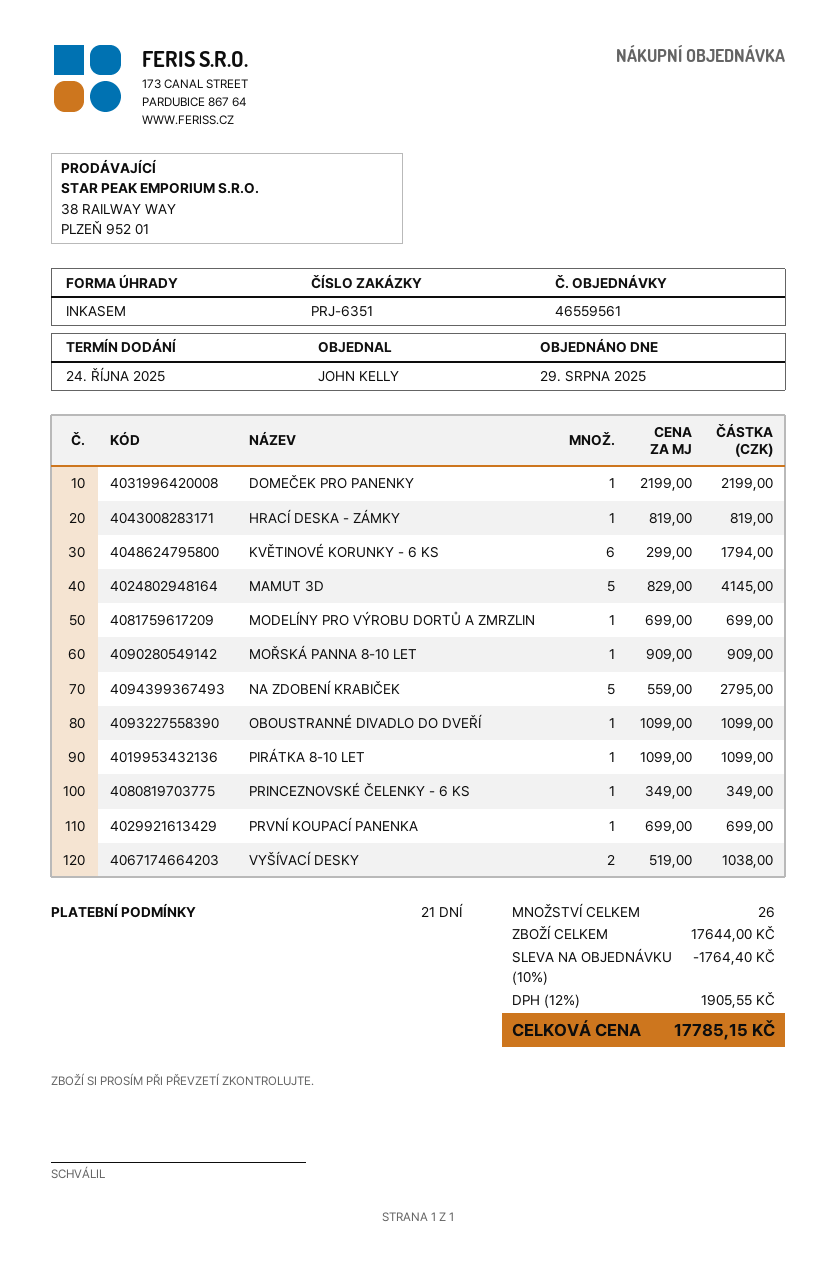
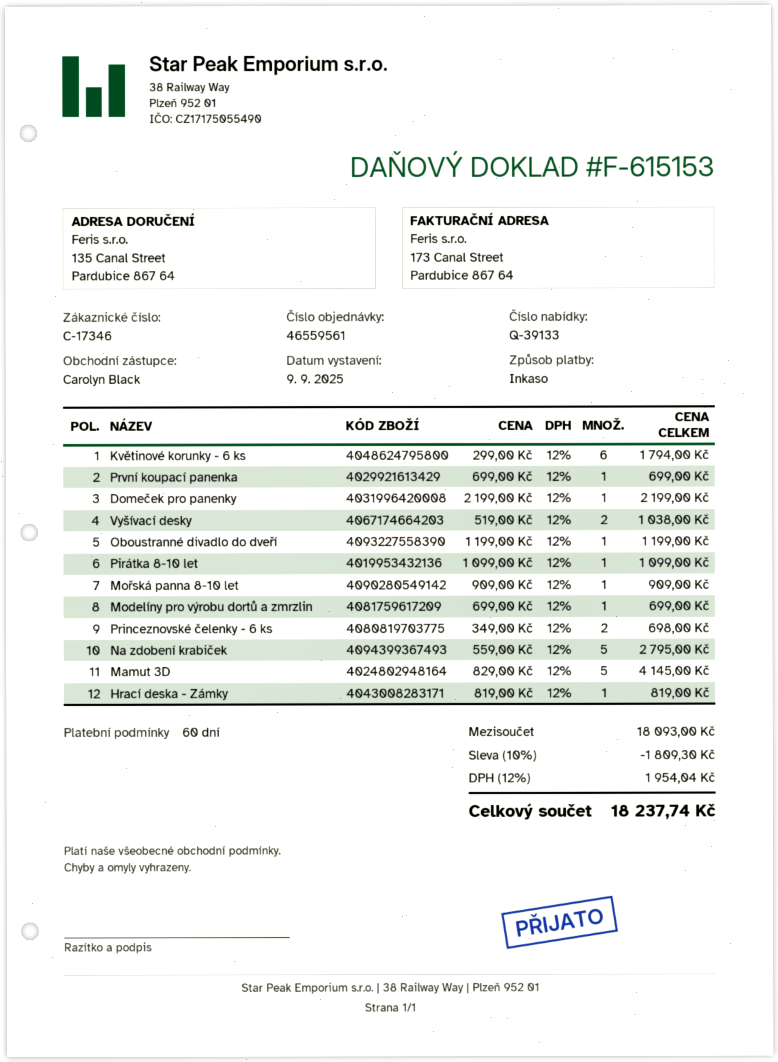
payment terms: 21 days -> 60 days
OBOUSTRANNÉ DIVADLO DO DVEŘÍ: 1 x 1099.00 = 1099.00 -> 1 x 1199.00 = 1199.00
PRINCEZNOVSKÉ ČELENKY - 6 KS: 1 x 349.00 = 349.00 -> 2 x 349.00 = 698.00
subtotal: 17644.00 -> 18093.00
discount: 10% = 1764.40 -> 10% = 1809.30
tax: 12% = 1905.55 -> 12% = 1954.04
total: 17785.15 -> 18237.74

